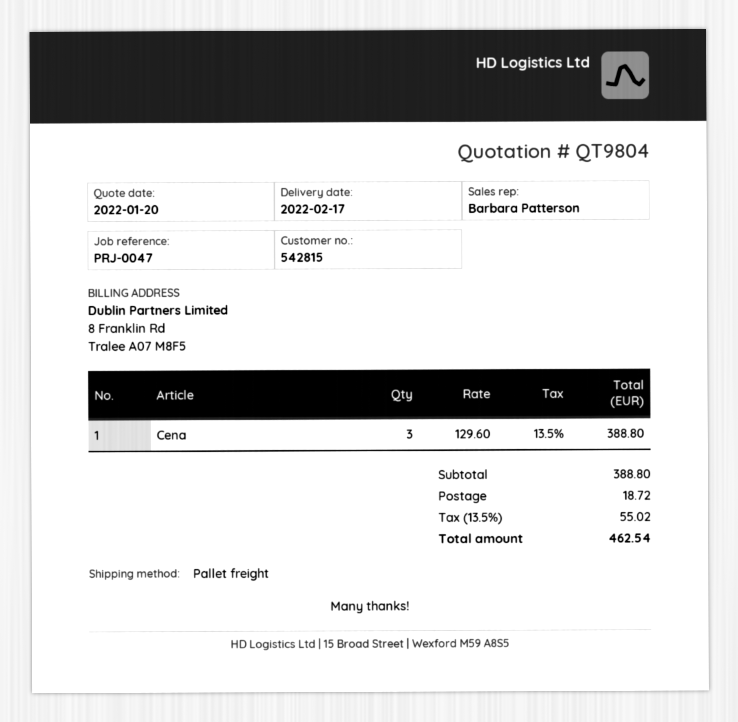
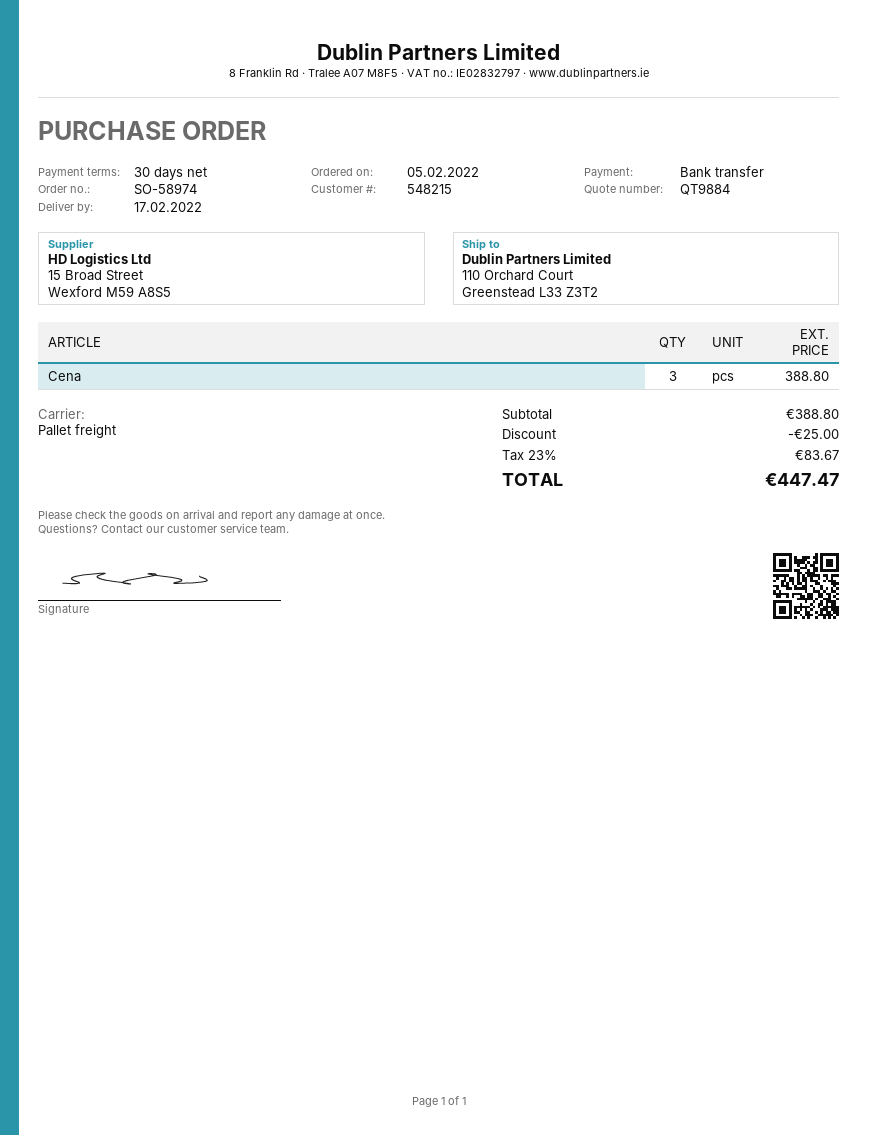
quote number: QT9804 -> QT9884
customer number: 542815 -> 548215
discount: none -> 25.00
shipping: 18.72 -> none
tax: 13.5% = 55.02 -> 23% = 83.67
total: 462.54 -> 447.47

